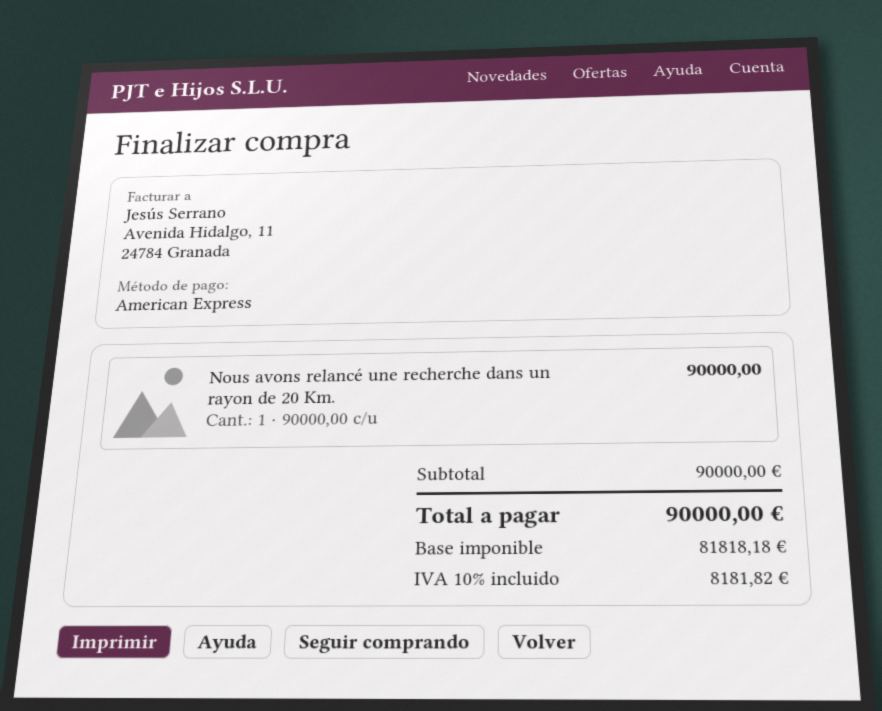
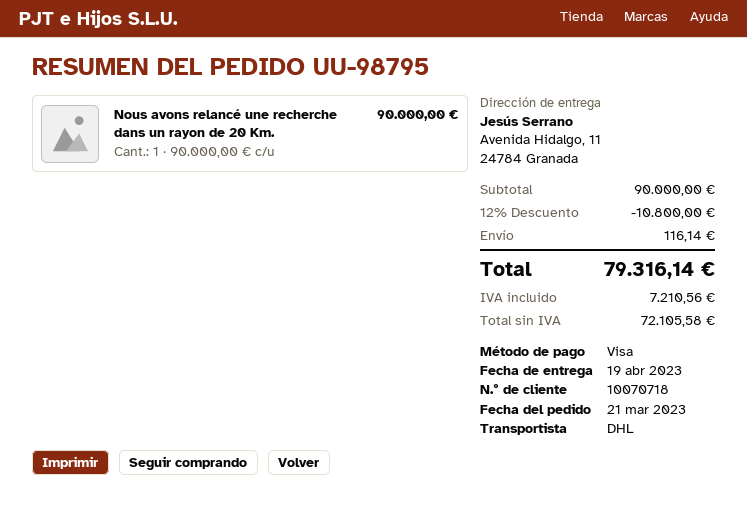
payment method: American Express -> Visa
discount: none -> 12% = 10800.00
shipping: none -> 116.14
net: 81818.18 -> 72105.58
tax: 8181.82 -> 7210.56
total: 90000.00 -> 79316.14

